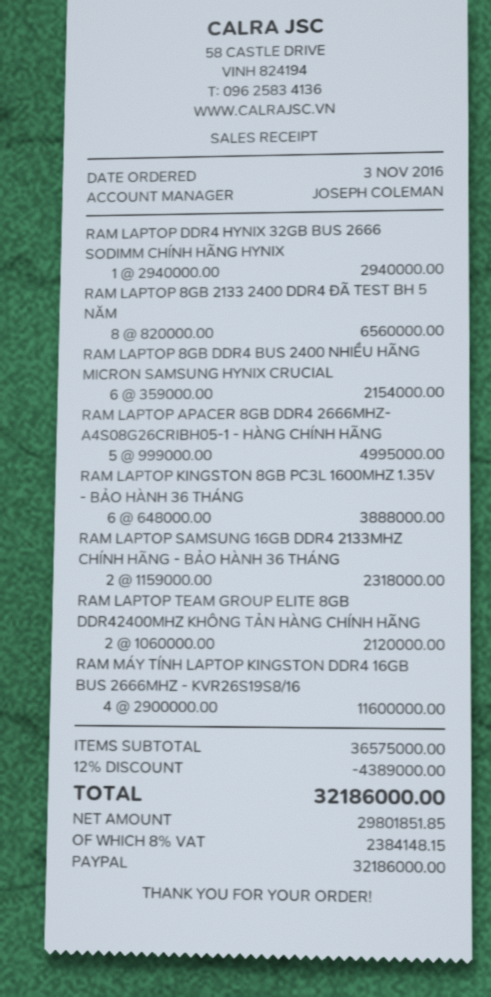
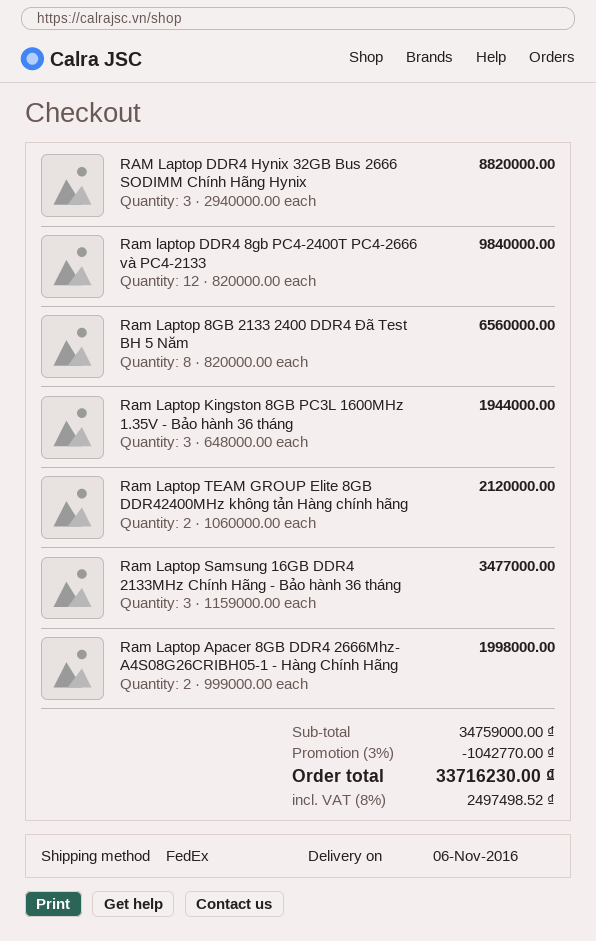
RAM LAPTOP DDR4 HYNIX 32GB BUS 2666 SODIMM CHÍNH HÃNG HYNIX: 1 x 2940000.00 = 2940000.00 -> 3 x 2940000.00 = 8820000.00
RAM LAPTOP 8GB DDR4 BUS 2400 NHIỀU HÃNG MICRON SAMSUNG HYNIX CRUCIAL: 6 x 359000.00 = 2154000.00 -> none
RAM LAPTOP APACER 8GB DDR4 2666MHZ- A4S08G26CRIBH05-1 - HÀNG CHÍNH HÃNG: 5 x 999000.00 = 4995000.00 -> 2 x 999000.00 = 1998000.00
RAM LAPTOP KINGSTON 8GB PC3L 1600MHZ 1.35V - BẢO HÀNH 36 THÁNG: 6 x 648000.00 = 3888000.00 -> 3 x 648000.00 = 1944000.00
RAM LAPTOP SAMSUNG 16GB DDR4 2133MHZ CHÍNH HÃNG - BẢO HÀNH 36 THÁNG: 2 x 1159000.00 = 2318000.00 -> 3 x 1159000.00 = 3477000.00
RAM MÁY TÍNH LAPTOP KINGSTON DDR4 16GB BUS 2666MHZ - KVR26S19S8/16: 4 x 2900000.00 = 11600000.00 -> none
Ram laptop DDR4 8gb PC4-2400T PC4-2666 và PC4-2133: none -> 12 x 820000.00 = 9840000.00
subtotal: 36575000.00 -> 34759000.00
discount: 12% = 4389000.00 -> 3% = 1042770.00
tax: 8% = 2384148.15 -> 8% = 2497498.52
total: 32186000.00 -> 33716230.00

